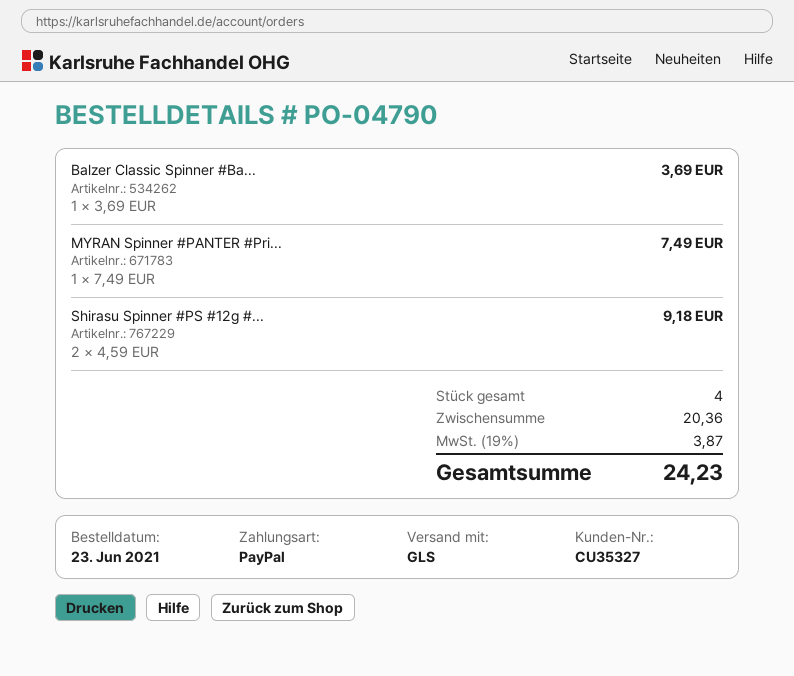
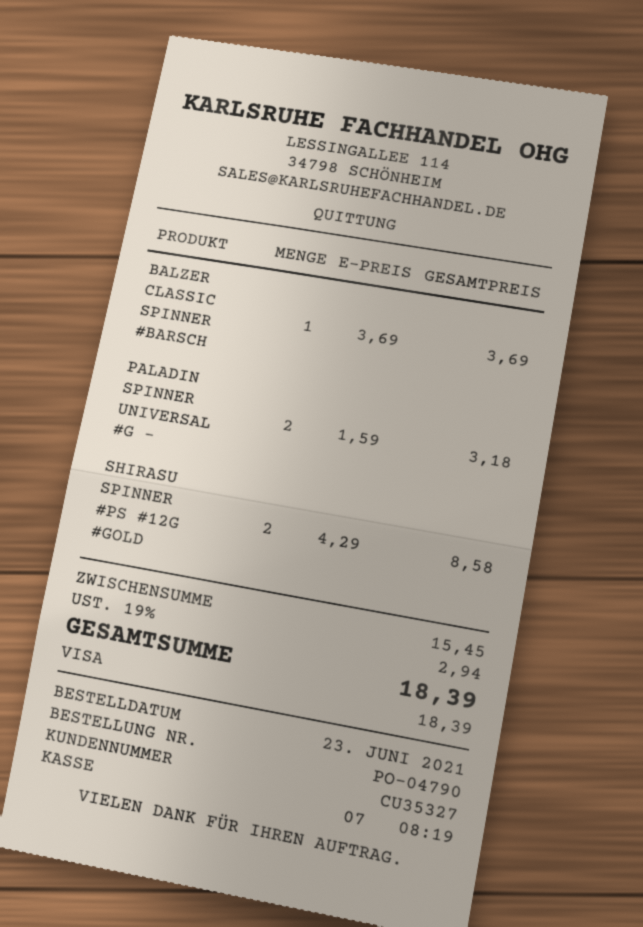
payment method: PayPal -> Visa
MYRAN Spinner #PANTER #Pri...: 1 x 7.49 = 7.49 -> none
Shirasu Spinner #PS #12g #...: 2 x 4.59 = 9.18 -> 2 x 4.29 = 8.58
PALADIN SPINNER UNIVERSAL #G -: none -> 2 x 1.59 = 3.18
subtotal: 20.36 -> 15.45
tax: 19% = 3.87 -> 19% = 2.94
total: 24.23 -> 18.39

